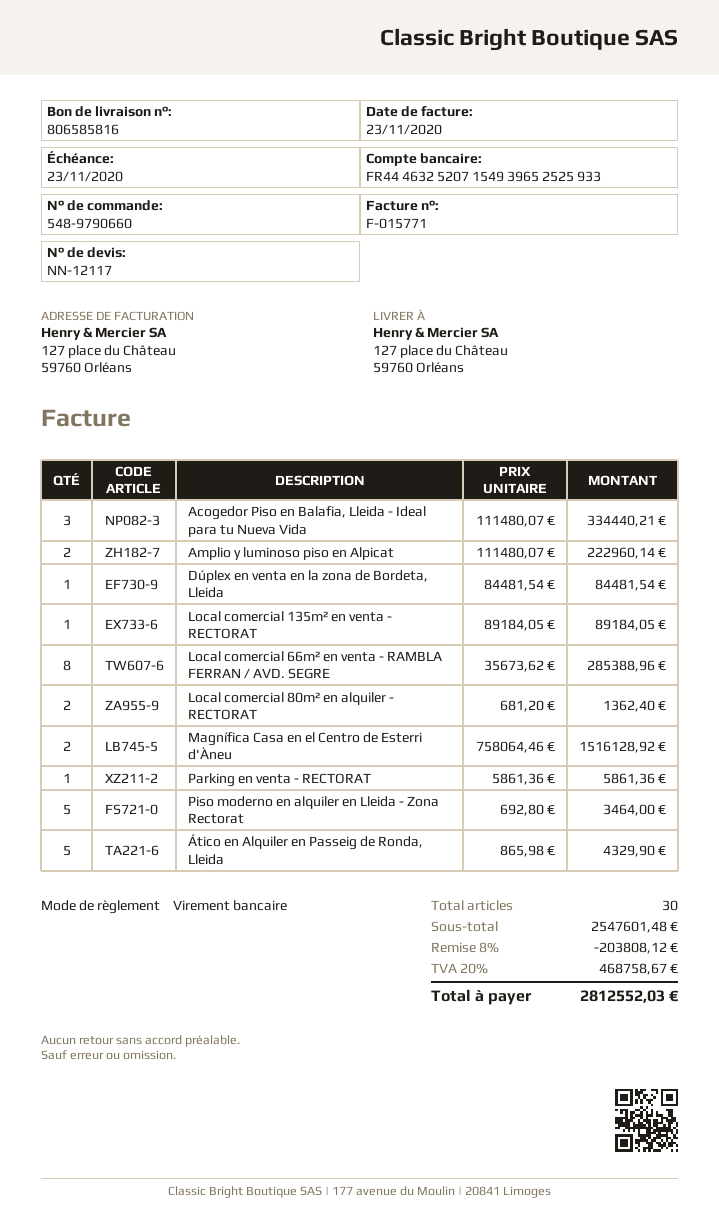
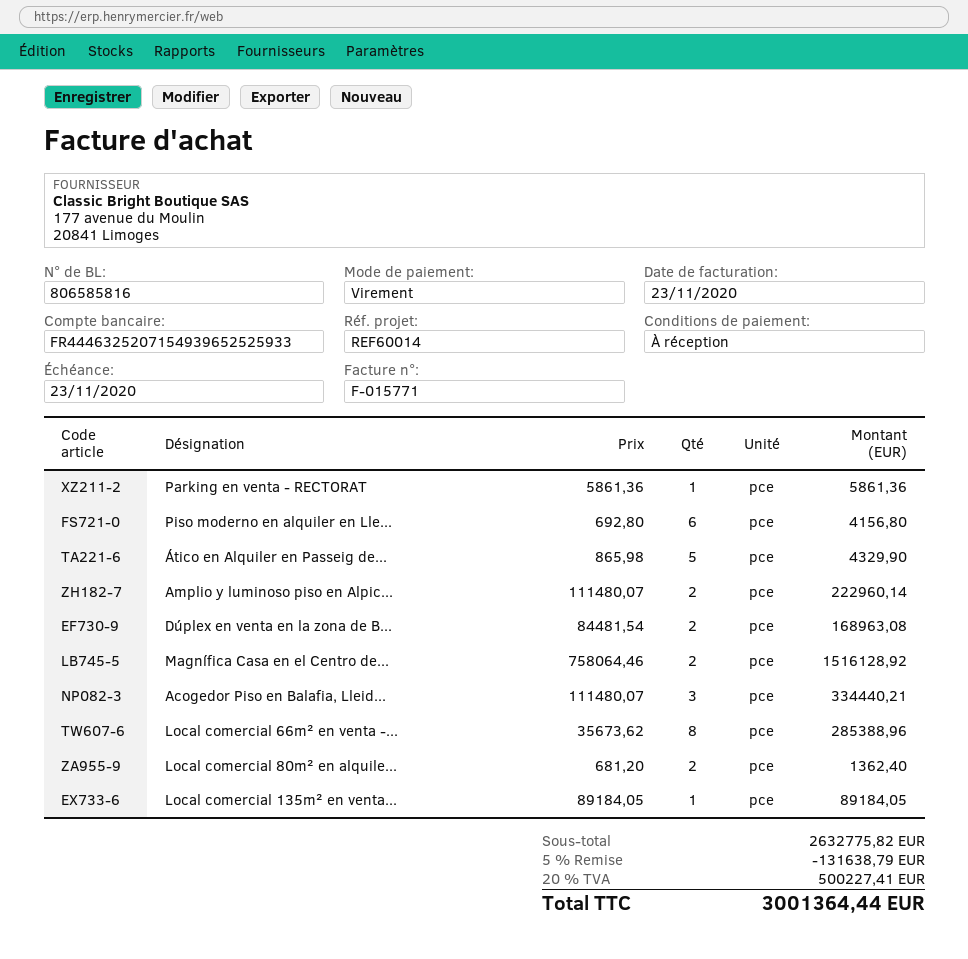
Dúplex en venta en la zona de Bordeta, Lleida: 1 x 84481.54 = 84481.54 -> 2 x 84481.54 = 168963.08
Piso moderno en alquiler en Lleida - Zona Rectorat: 5 x 692.80 = 3464.00 -> 6 x 692.80 = 4156.80
subtotal: 2547601.48 -> 2632775.82
discount: 8% = 203808.12 -> 5% = 131638.79
tax: 20% = 468758.67 -> 20% = 500227.41
total: 2812552.03 -> 3001364.44

